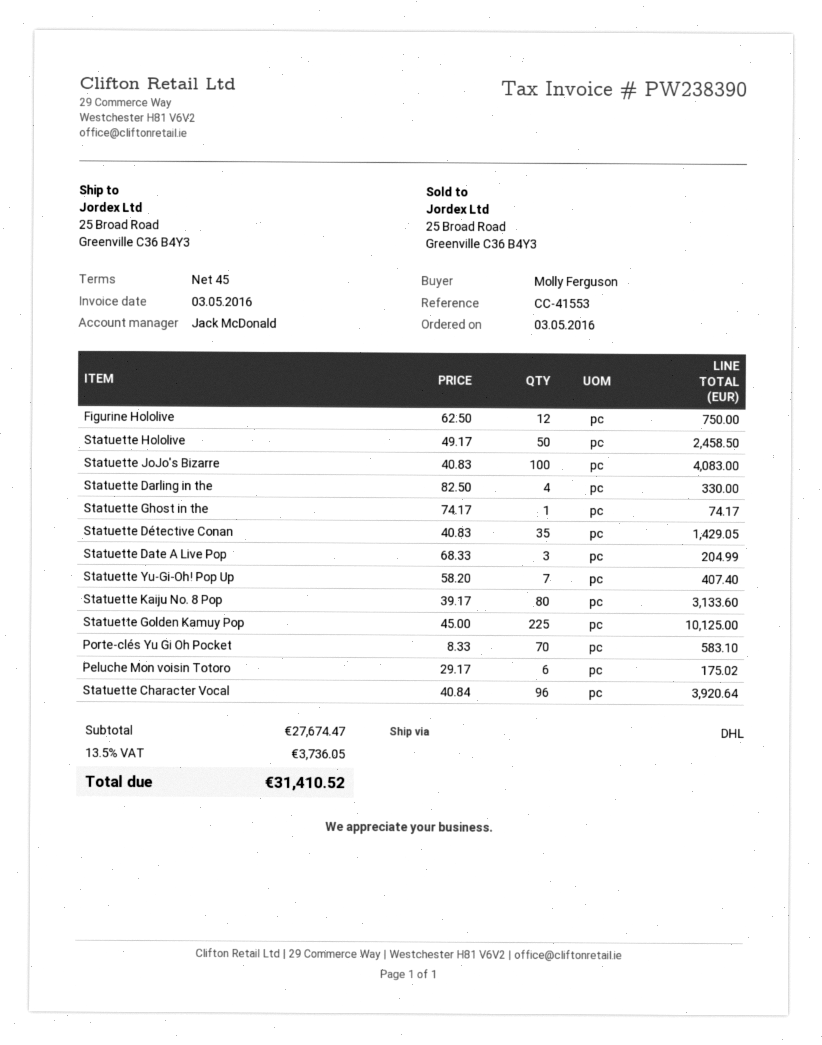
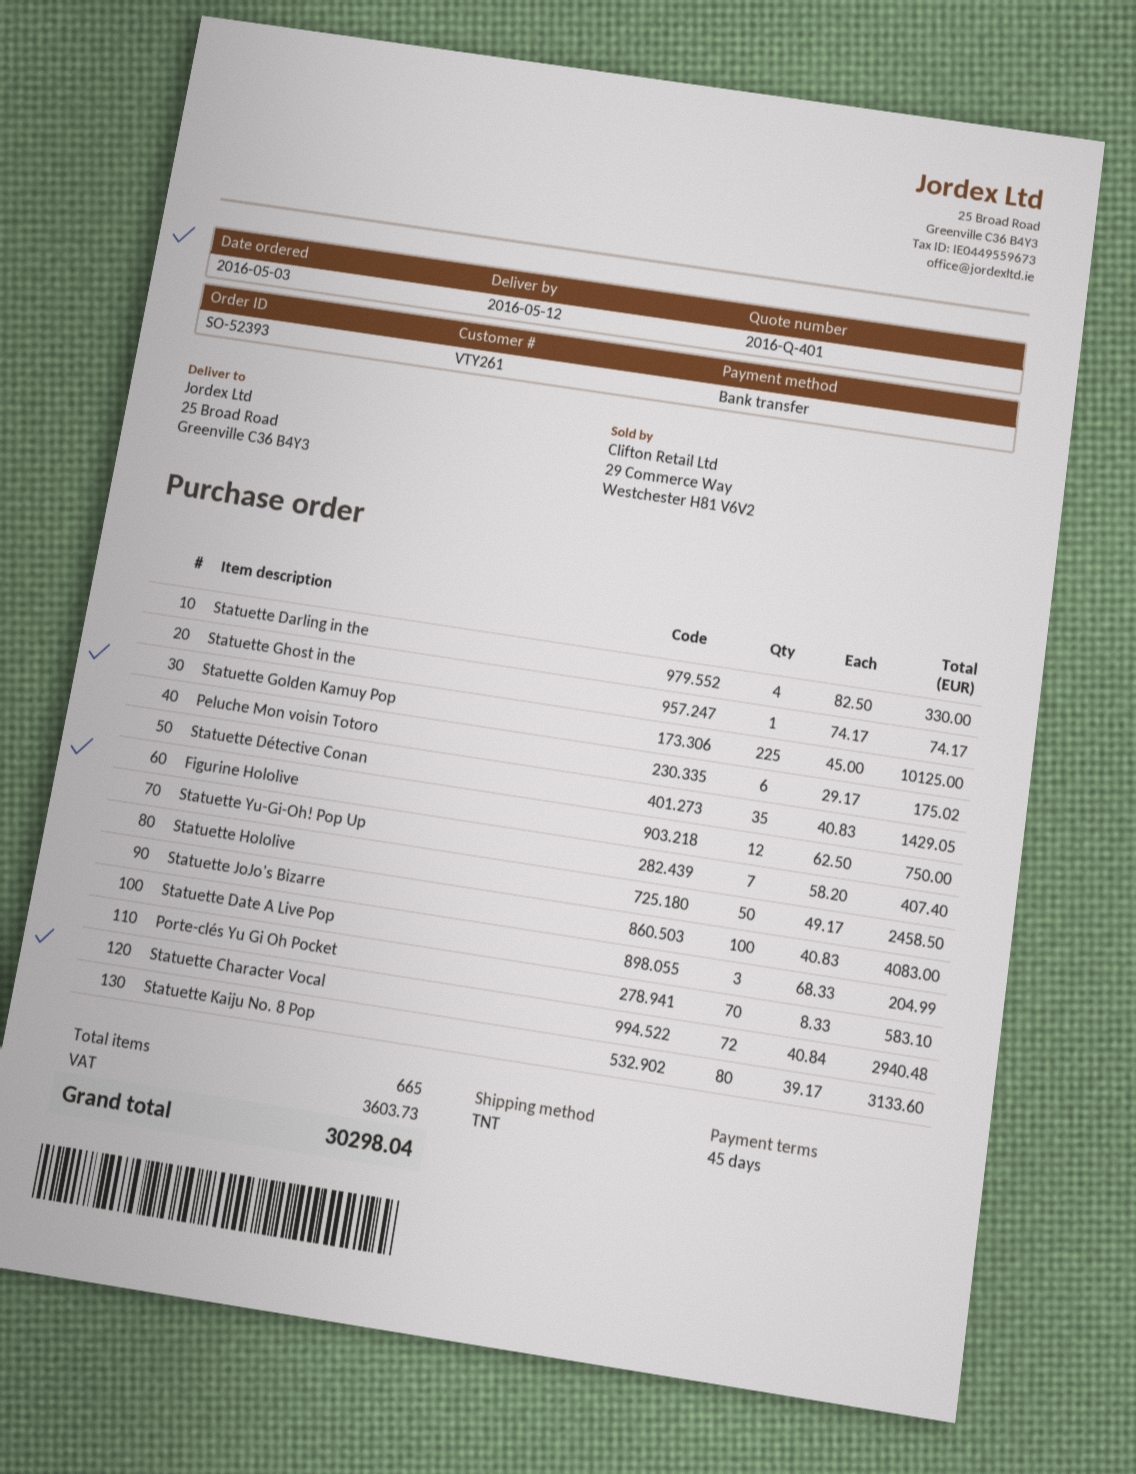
shipping method: DHL -> TNT
Statuette Character Vocal: 96 x 40.84 = 3920.64 -> 72 x 40.84 = 2940.48
tax: 3736.05 -> 3603.73
total: 31410.52 -> 30298.04

